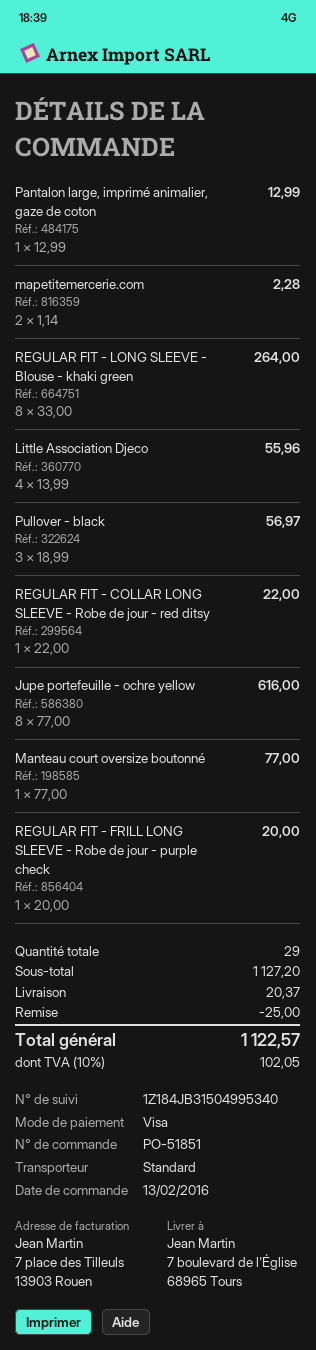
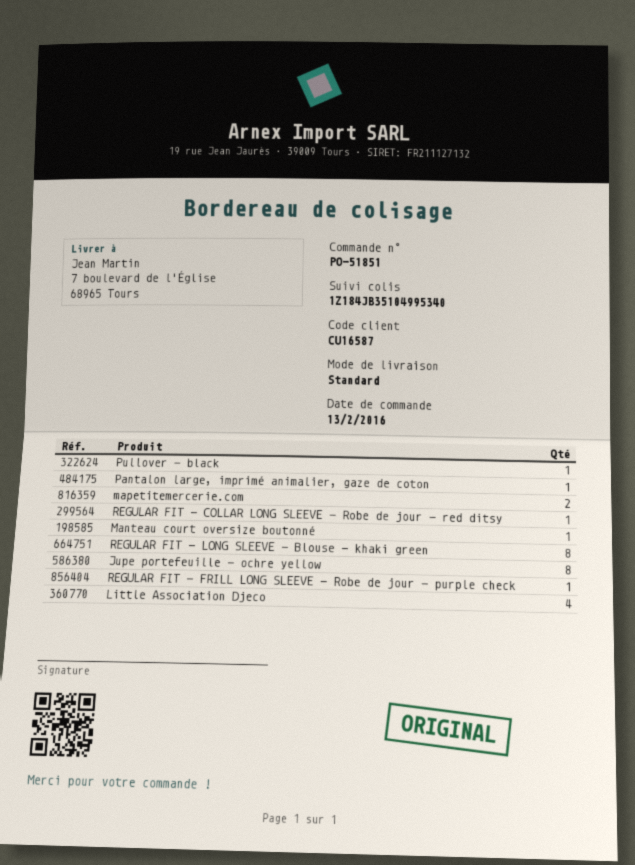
tracking number: 1Z184JB31504995340 -> 1Z184JB35104995340
Pullover - black: 3 -> 1

